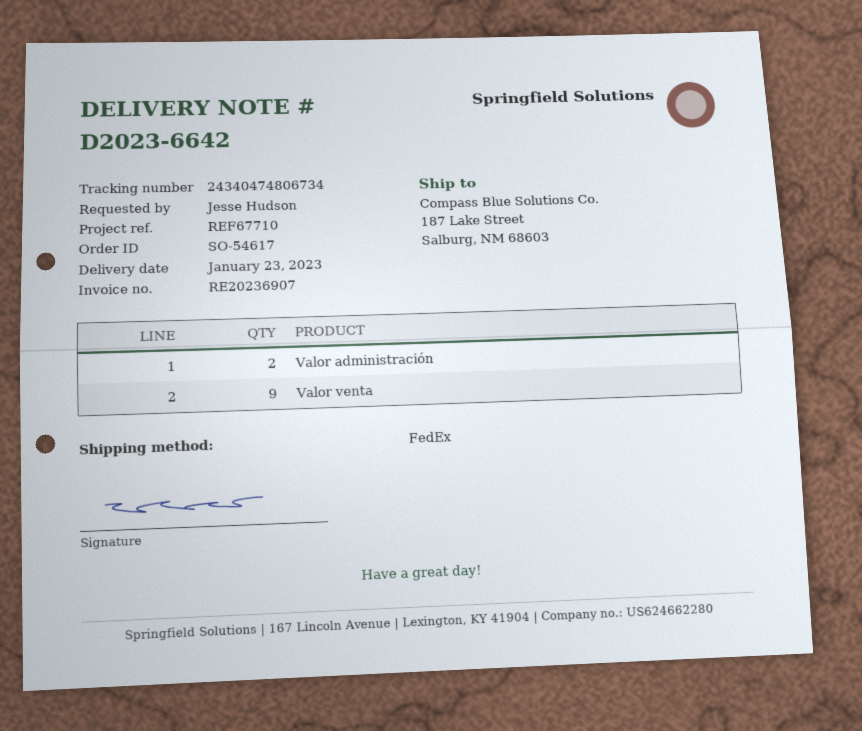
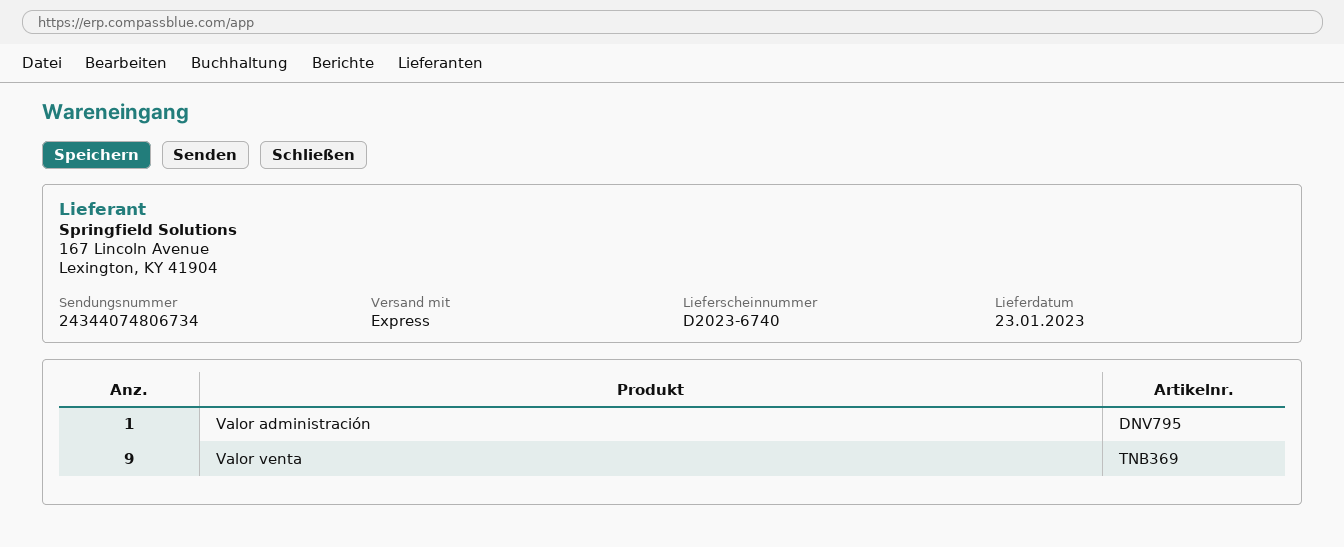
delivery note number: D2023-6642 -> D2023-6740
shipping method: FedEx -> express
tracking number: 24340474806734 -> 24344074806734
Valor administración: 2 -> 1

